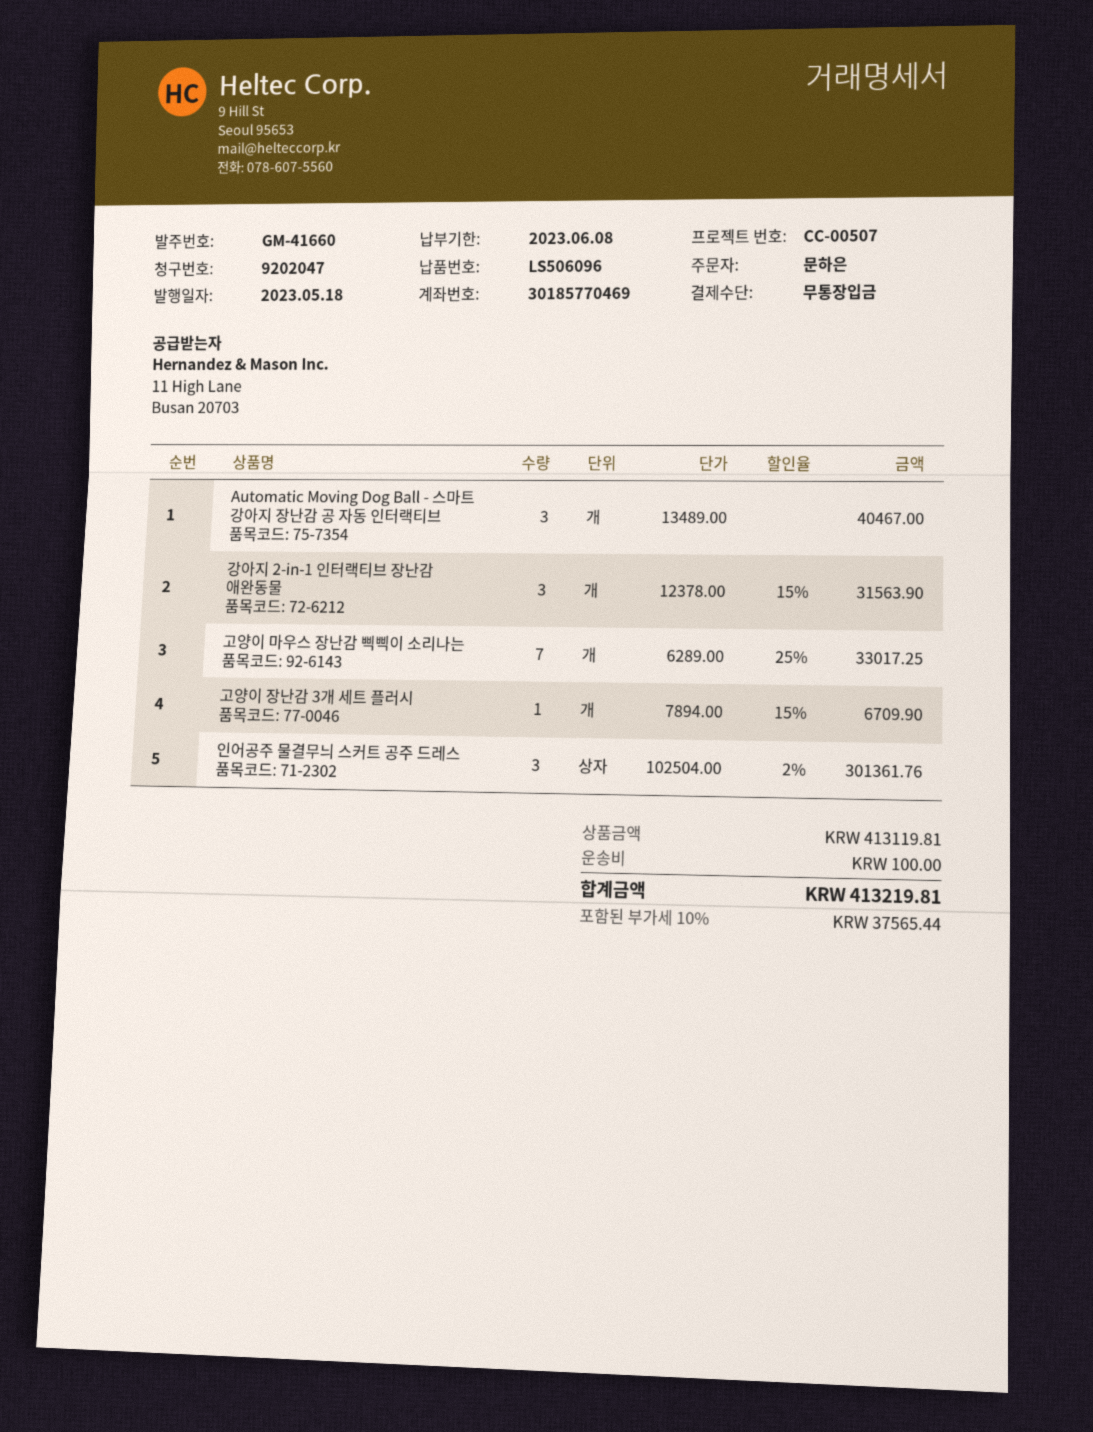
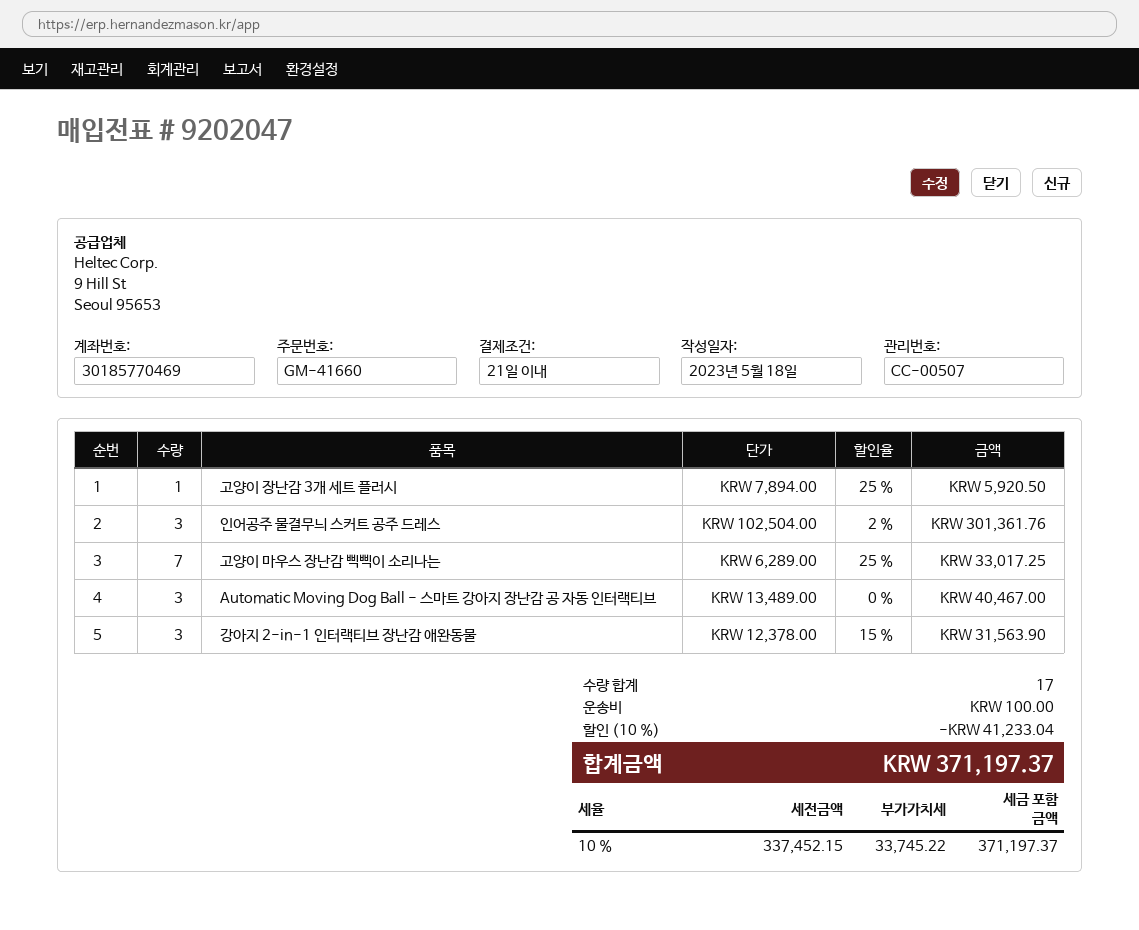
고양이 장난감 3개 세트 플러시: 1 x 7894.00 - 15% = 6709.90 -> 1 x 7894.00 - 25% = 5920.50
discount: none -> 10% = 41233.04
tax: 10% = 37565.44 -> 10% = 33745.22
total: 413219.81 -> 371197.37

